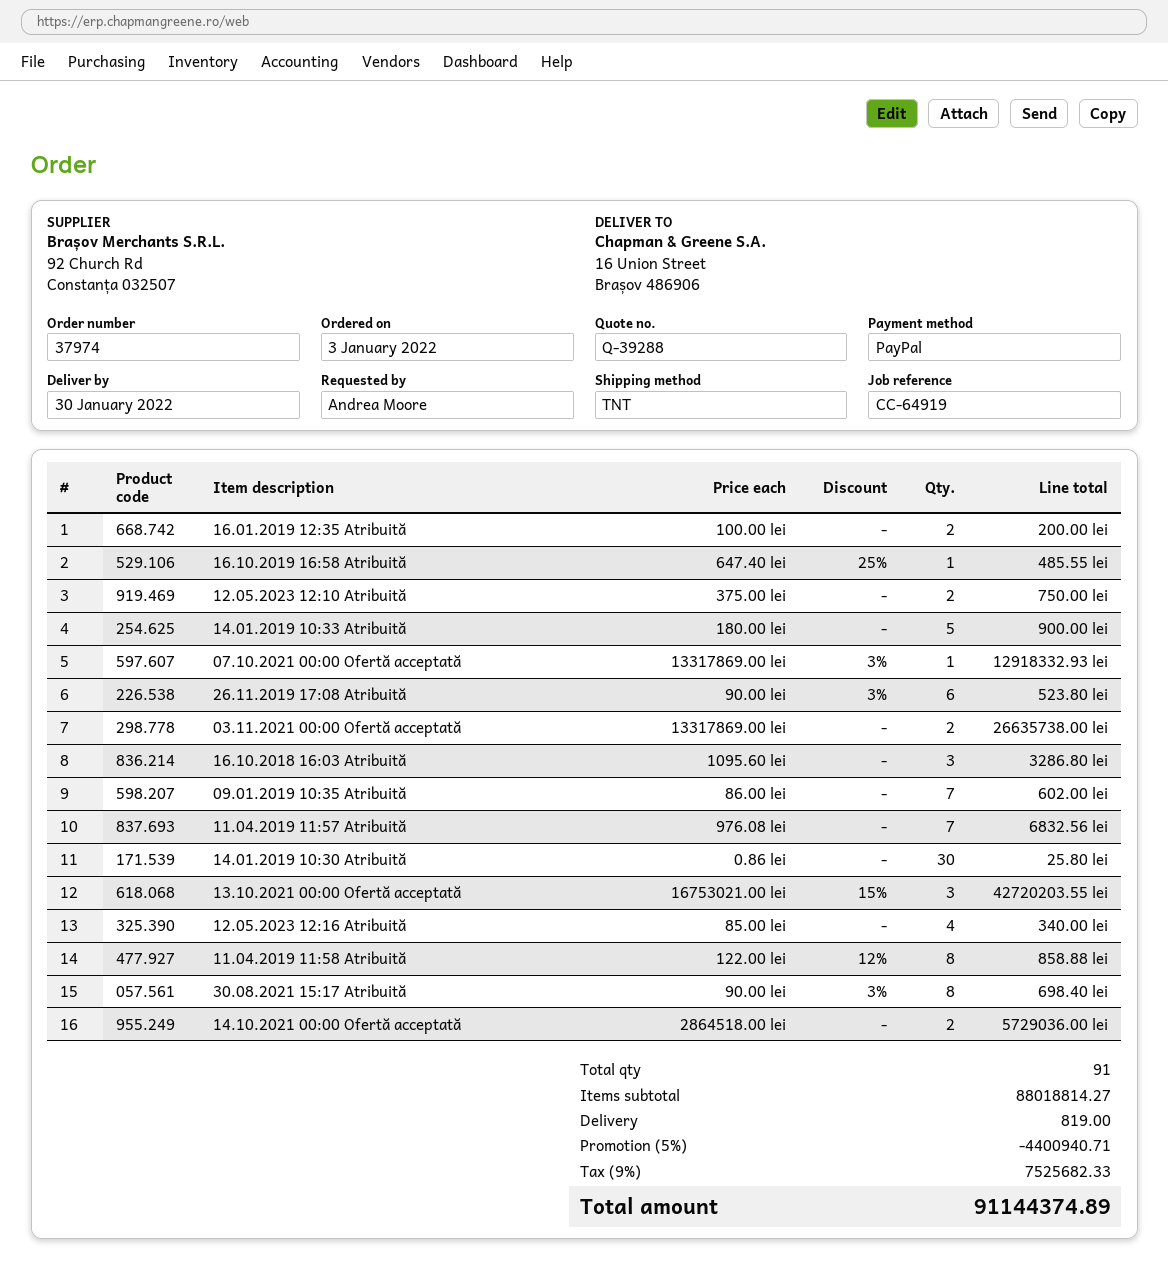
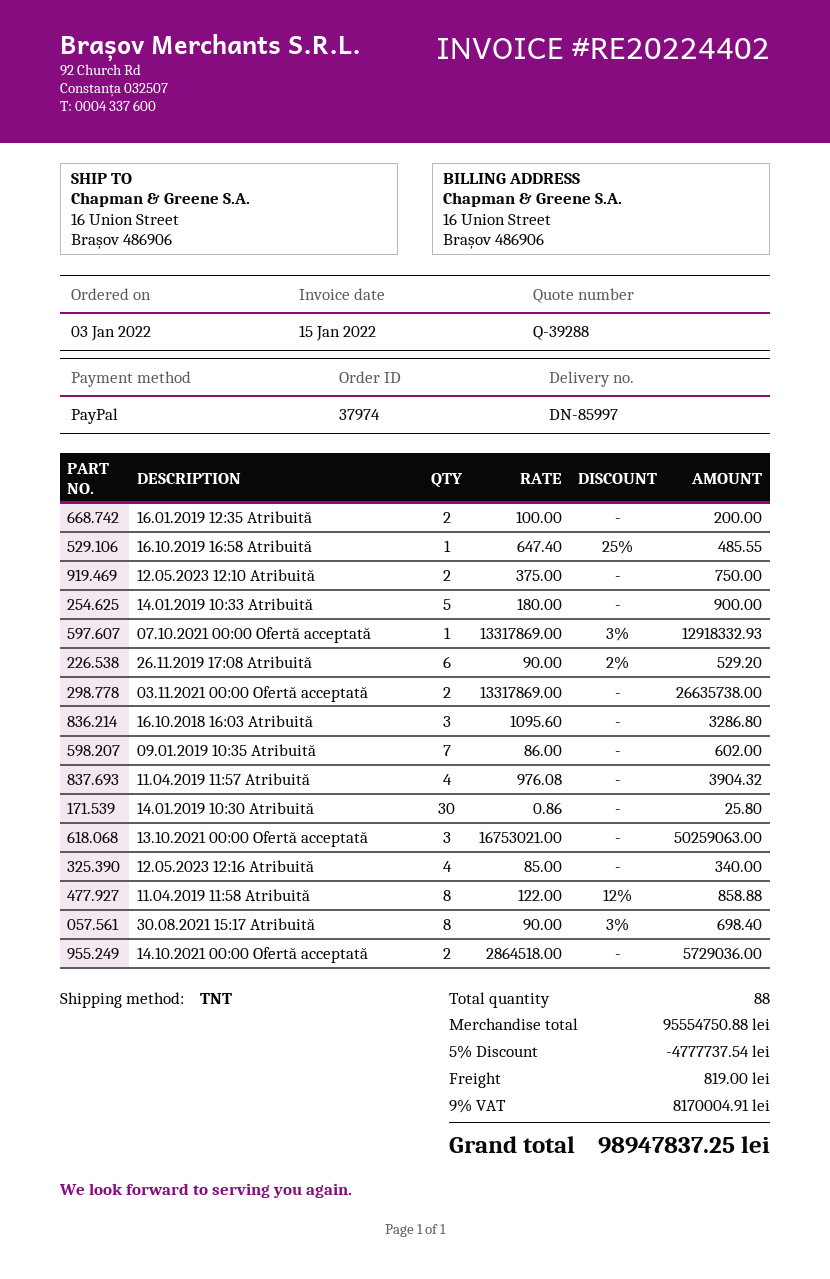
26.11.2019 17:08 Atribuită: 6 x 90.00 - 3% = 523.80 -> 6 x 90.00 - 2% = 529.20
11.04.2019 11:57 Atribuită: 7 x 976.08 = 6832.56 -> 4 x 976.08 = 3904.32
13.10.2021 00:00 Ofertă acceptată: 3 x 16753021.00 - 15% = 42720203.55 -> 3 x 16753021.00 = 50259063.00
total quantity: 91 -> 88
subtotal: 88018814.27 -> 95554750.88
discount: 5% = 4400940.71 -> 5% = 4777737.54
tax: 9% = 7525682.33 -> 9% = 8170004.91
total: 91144374.89 -> 98947837.25

